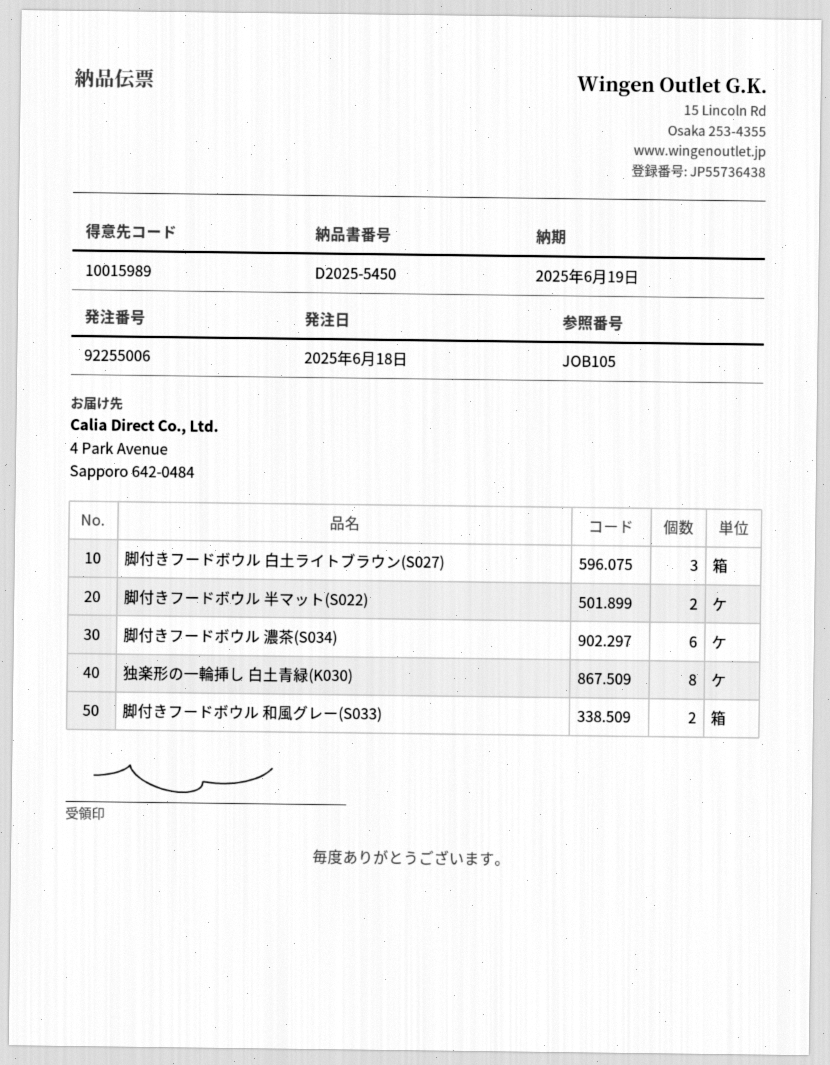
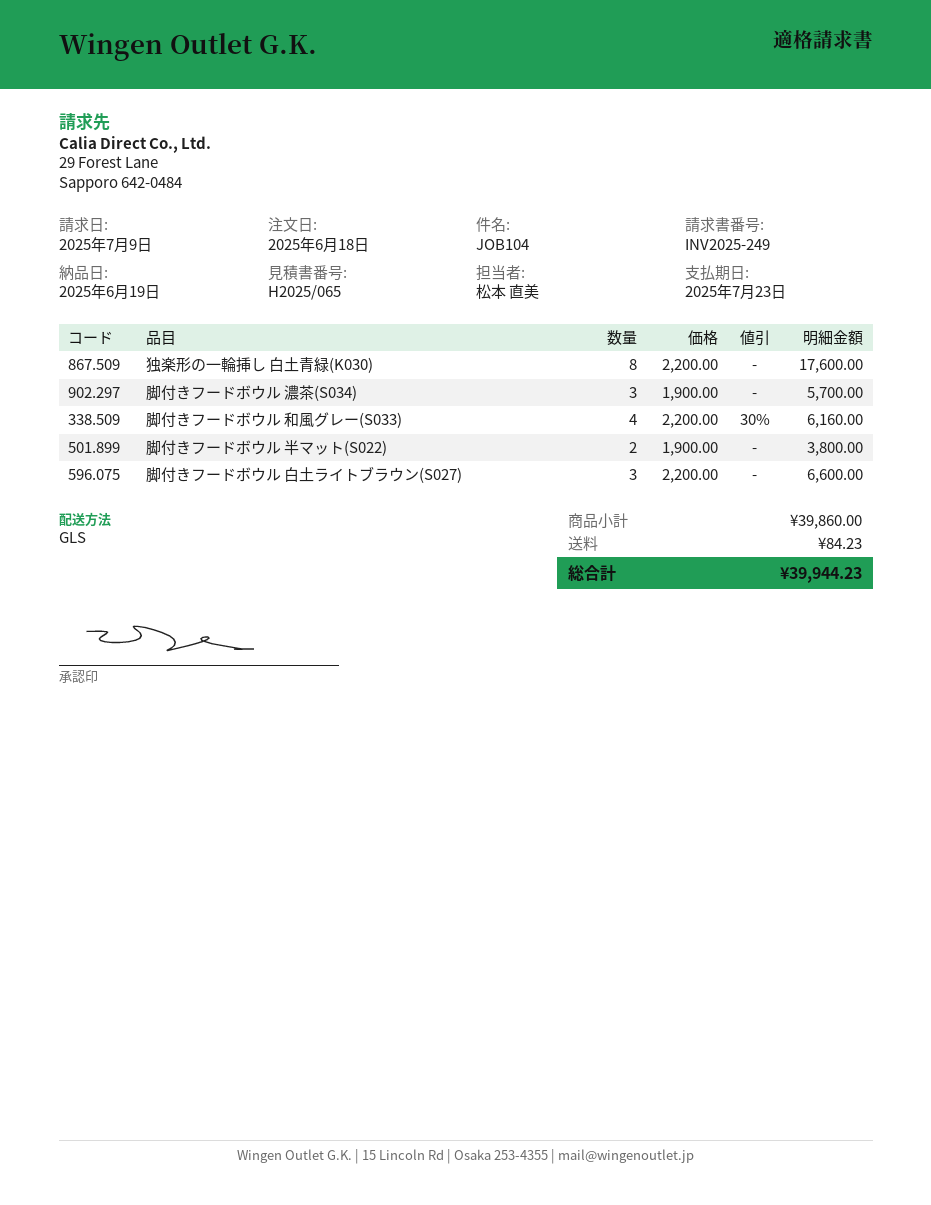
reference: JOB105 -> JOB104
脚付きフードボウル 濃茶(S034): 6 -> 3
脚付きフードボウル 和風グレー(S033): 2 -> 4

